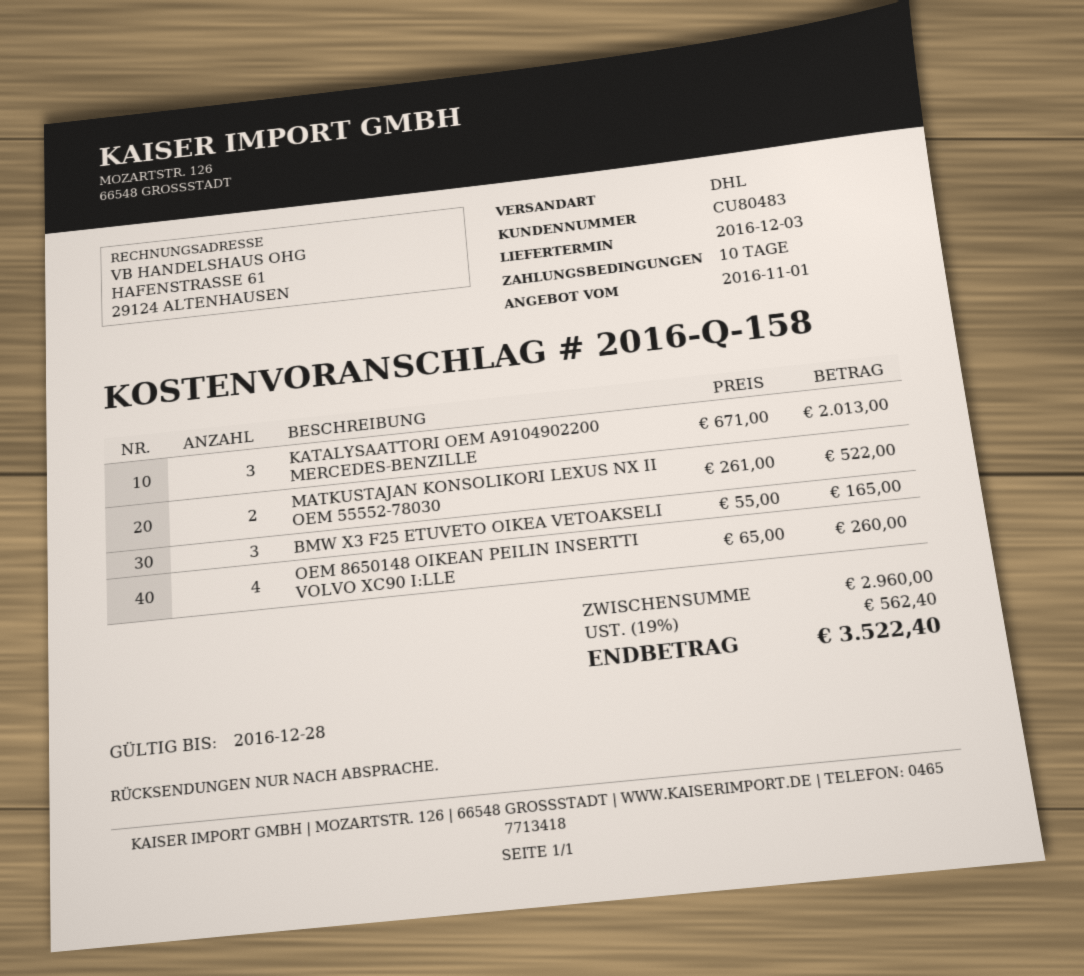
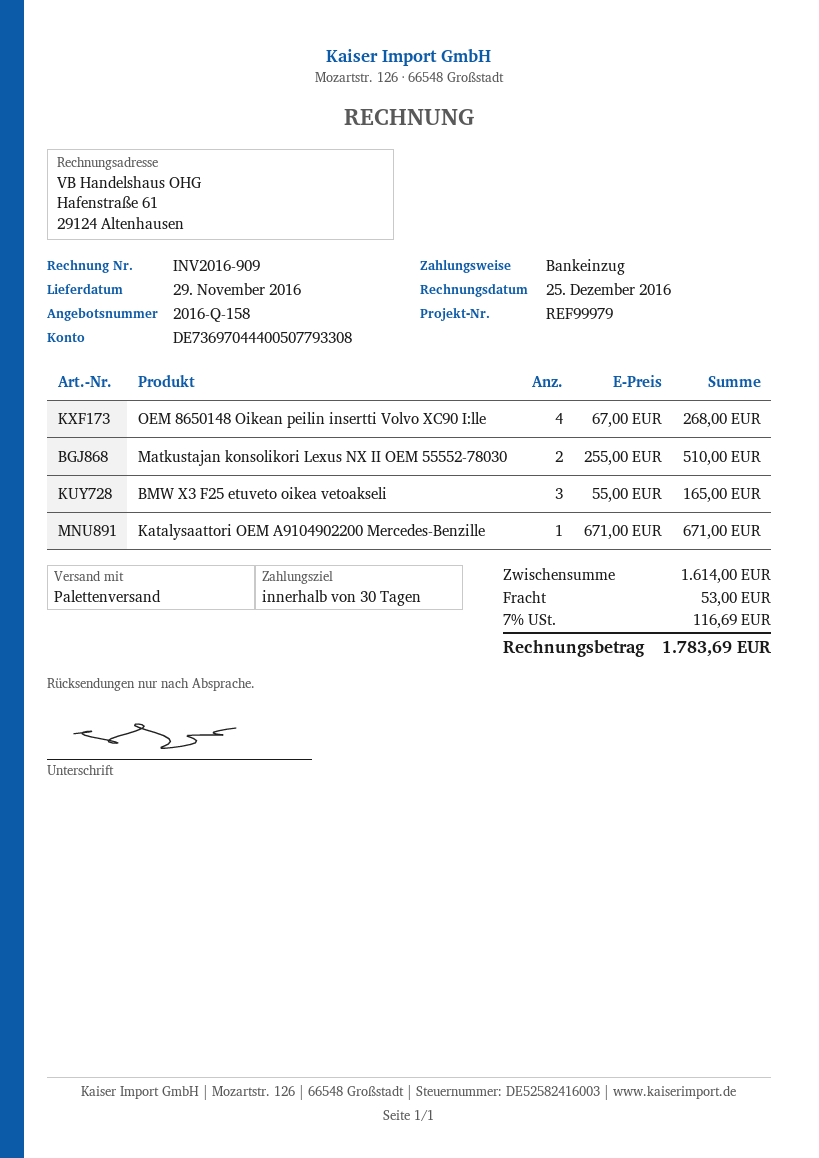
delivery date: 2016-12-03 -> 2016-11-29
payment terms: 10 days -> 30 days
shipping method: DHL -> pallet freight
KATALYSAATTORI OEM A9104902200 MERCEDES-BENZILLE: 3 x 671.00 = 2013.00 -> 1 x 671.00 = 671.00
MATKUSTAJAN KONSOLIKORI LEXUS NX II OEM 55552-78030: 2 x 261.00 = 522.00 -> 2 x 255.00 = 510.00
OEM 8650148 OIKEAN PEILIN INSERTTI VOLVO XC90 I:LLE: 4 x 65.00 = 260.00 -> 4 x 67.00 = 268.00
subtotal: 2960.00 -> 1614.00
shipping: none -> 53.00
tax: 19% = 562.40 -> 7% = 116.69
total: 3522.40 -> 1783.69

